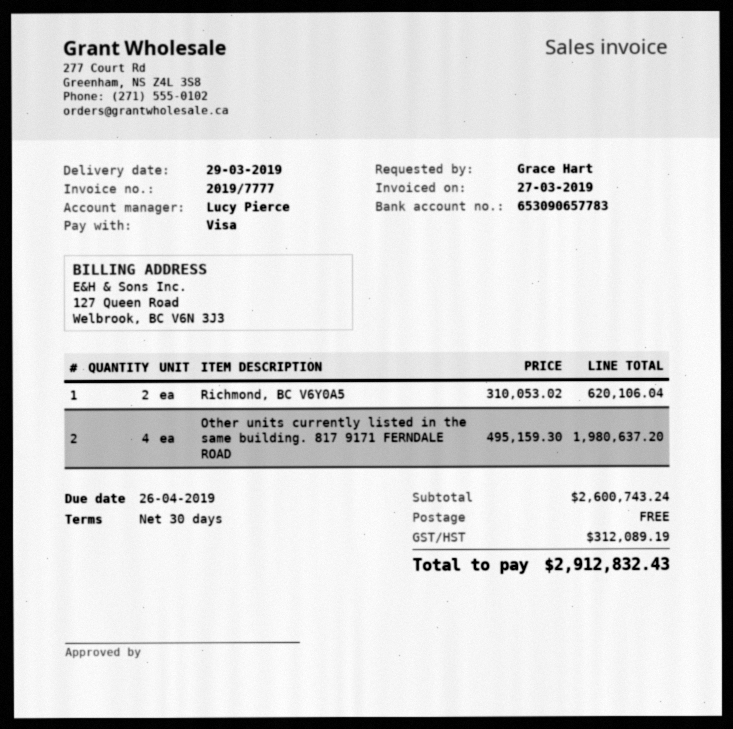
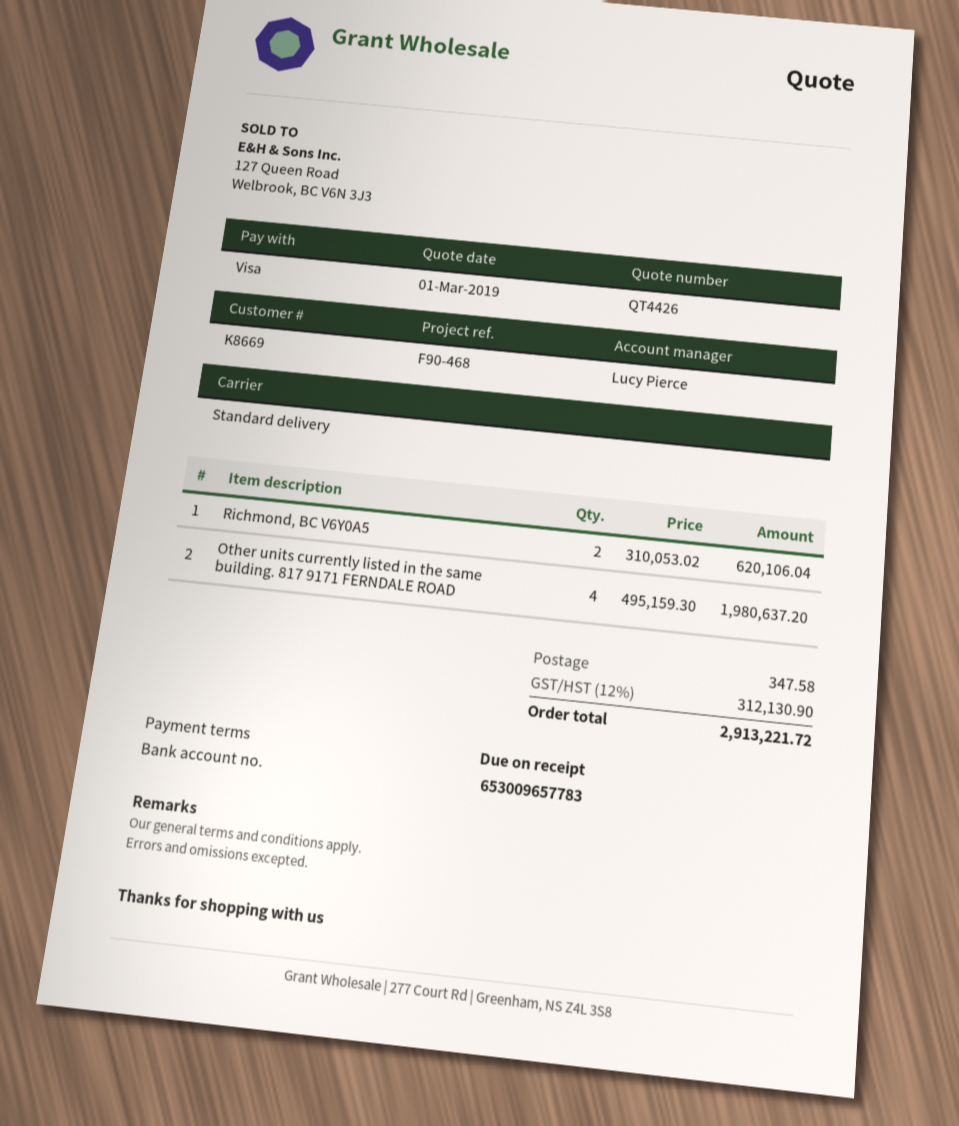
payment terms: 30 days -> on receipt
bank account: 653090657783 -> 653009657783
shipping: 0.00 -> 347.58
tax: 312089.19 -> 312130.90
total: 2912832.43 -> 2913221.72

